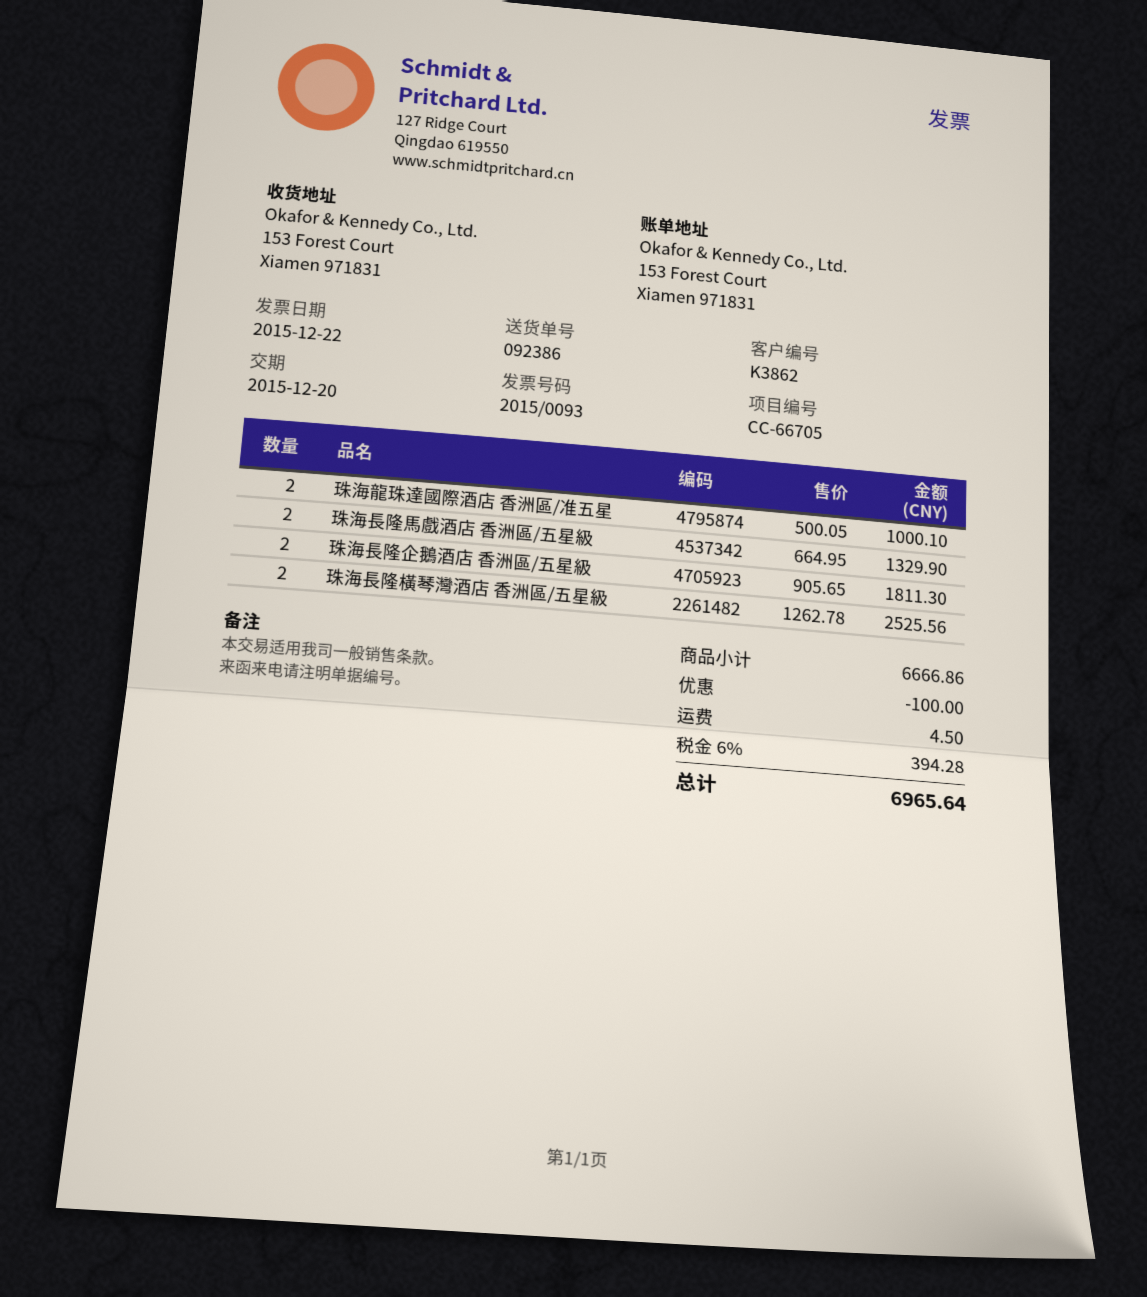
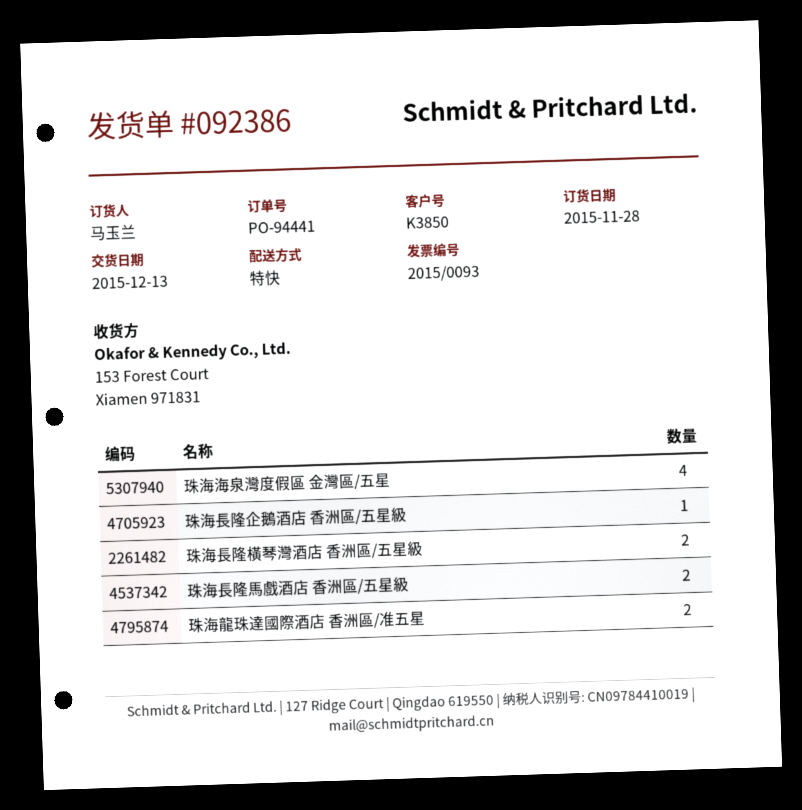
delivery date: 2015-12-20 -> 2015-12-13
customer number: K3862 -> K3850
珠海長隆企鵝酒店 香洲區/五星級: 2 -> 1
珠海海泉灣度假區 金灣區/五星: none -> 4

